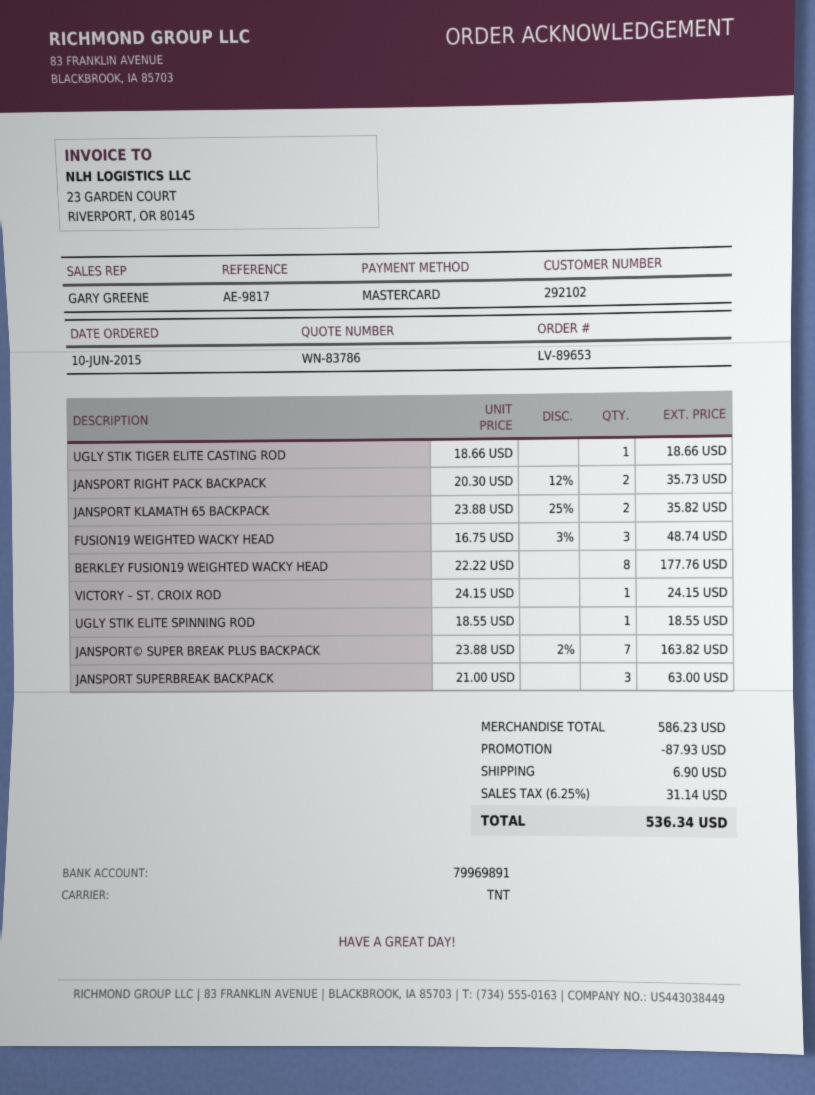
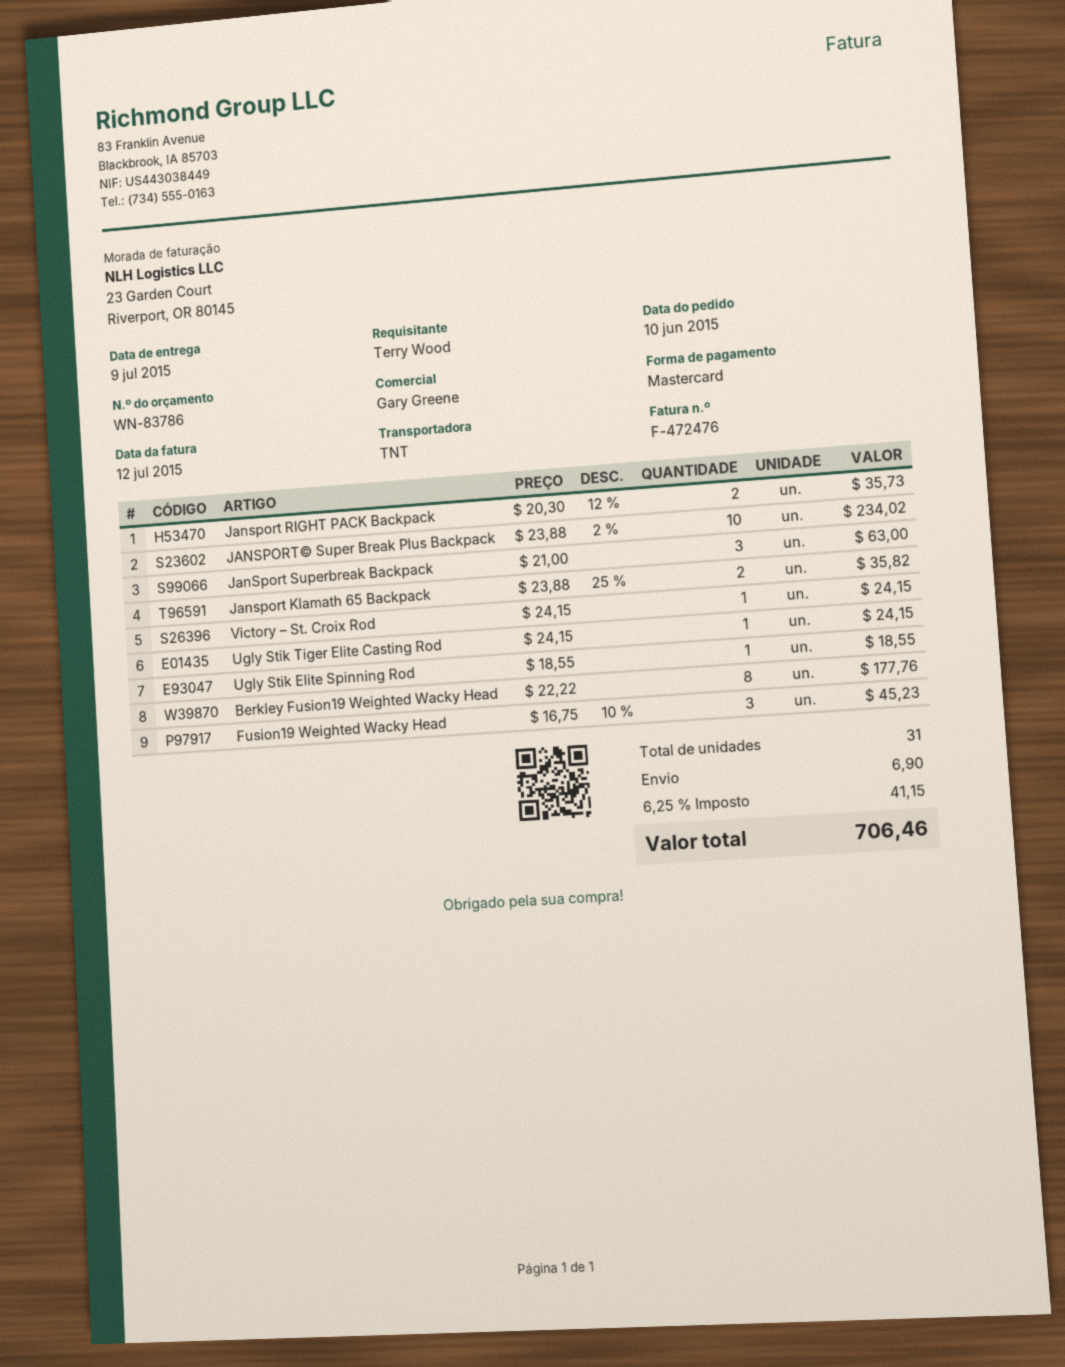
UGLY STIK TIGER ELITE CASTING ROD: 1 x 18.66 = 18.66 -> 1 x 24.15 = 24.15
FUSION19 WEIGHTED WACKY HEAD: 3 x 16.75 - 3% = 48.74 -> 3 x 16.75 - 10% = 45.23
JANSPORT© SUPER BREAK PLUS BACKPACK: 7 x 23.88 - 2% = 163.82 -> 10 x 23.88 - 2% = 234.02
discount: 87.93 -> none
tax: 6.25% = 31.14 -> 6.25% = 41.15
total: 536.34 -> 706.46

